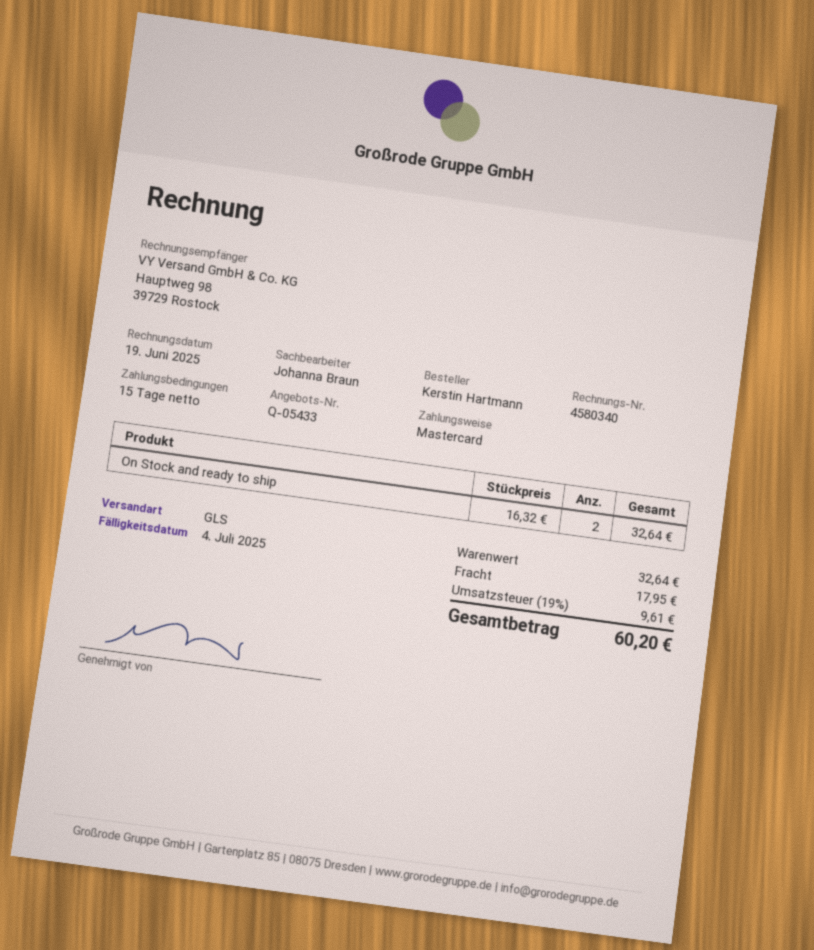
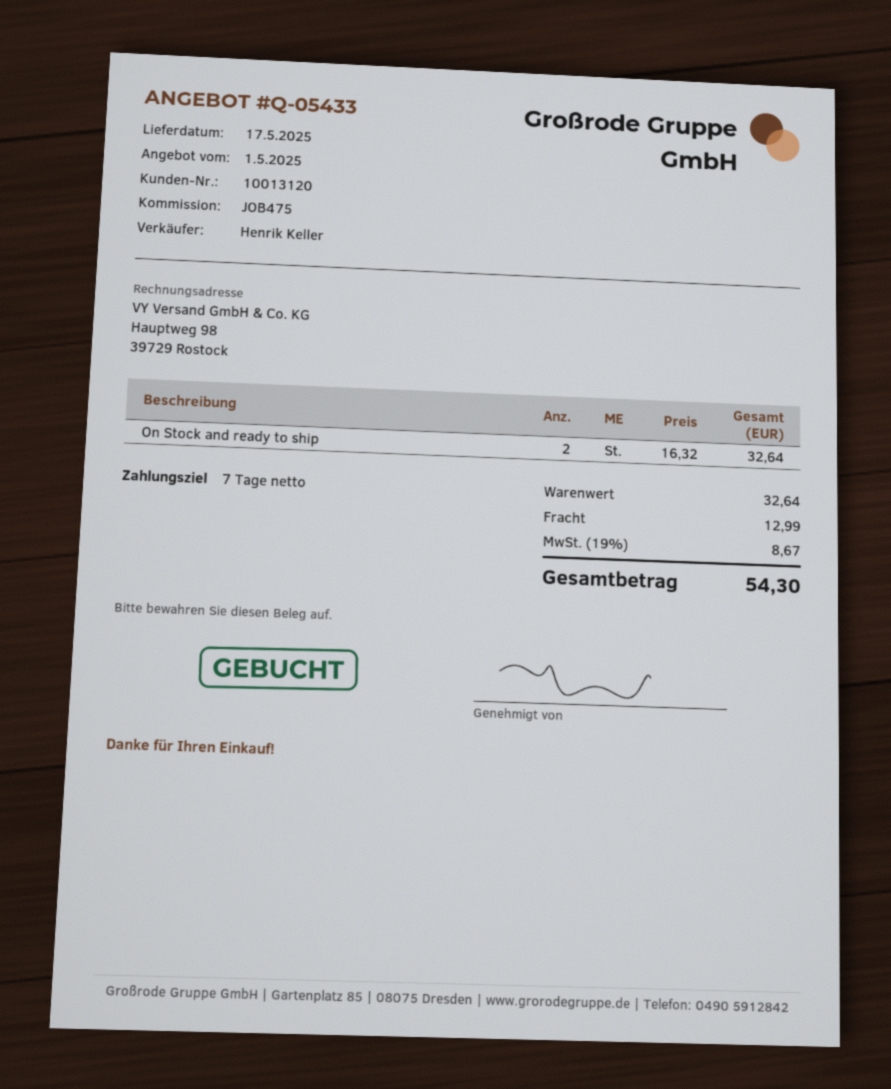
payment terms: 15 days -> 7 days
sales rep: Johanna Braun -> Henrik Keller
shipping: 17.95 -> 12.99
tax: 19% = 9.61 -> 19% = 8.67
total: 60.20 -> 54.30

